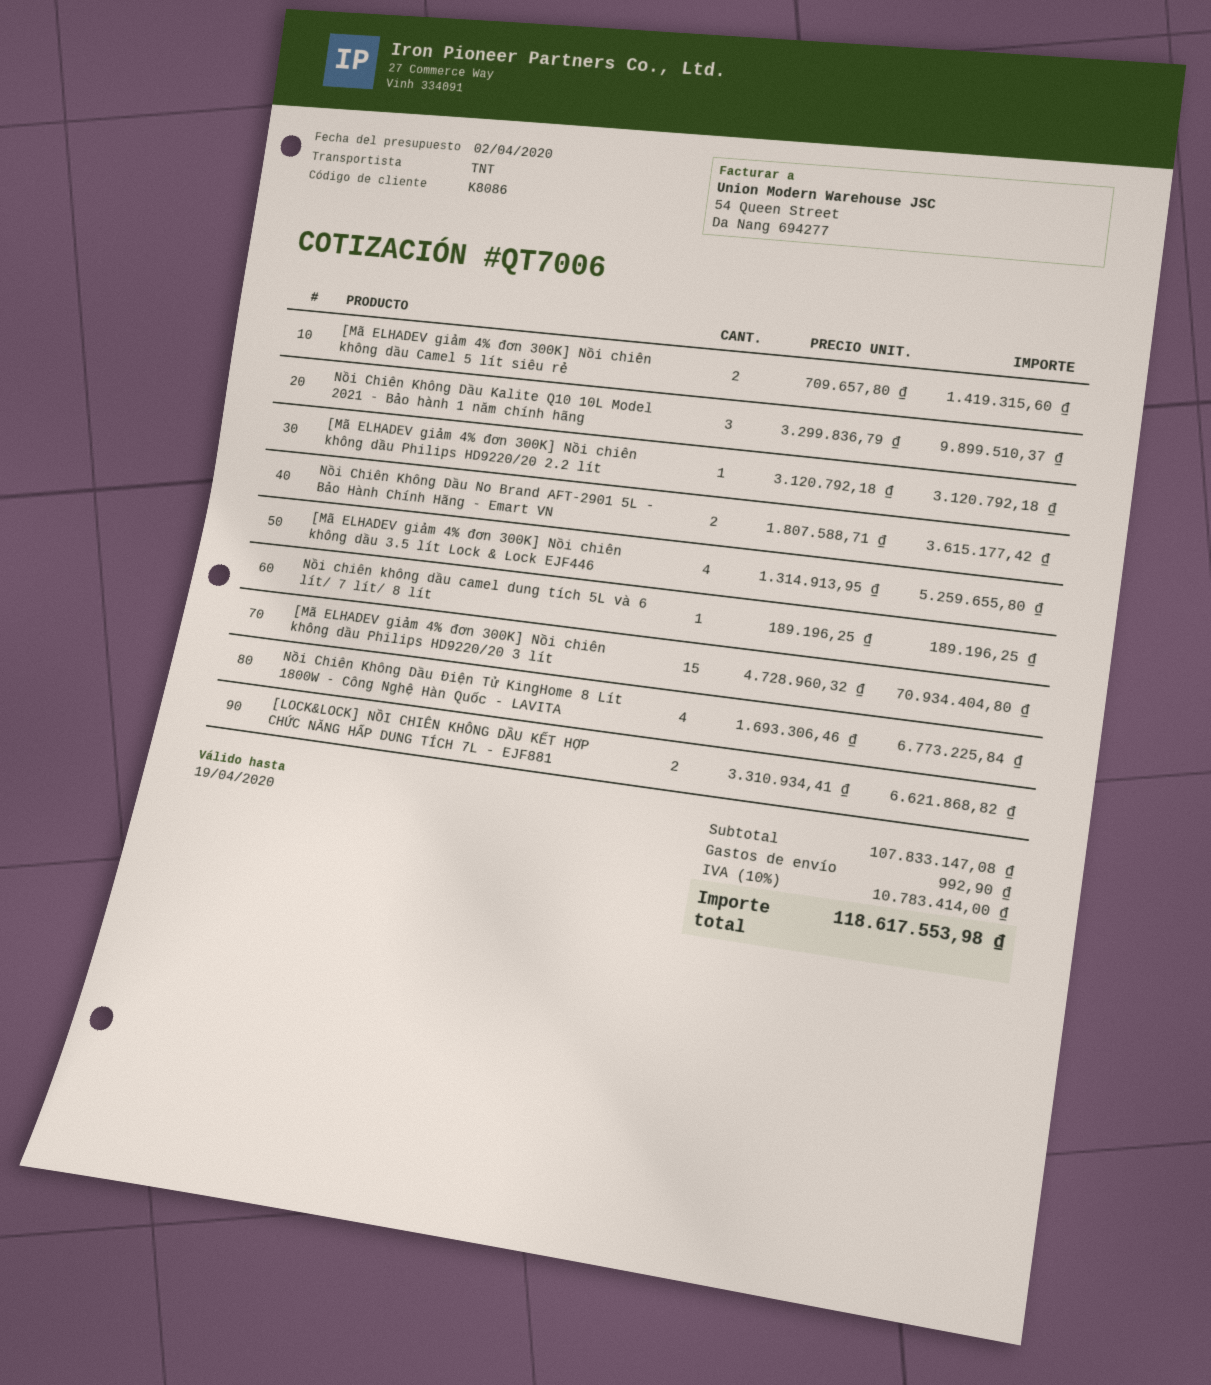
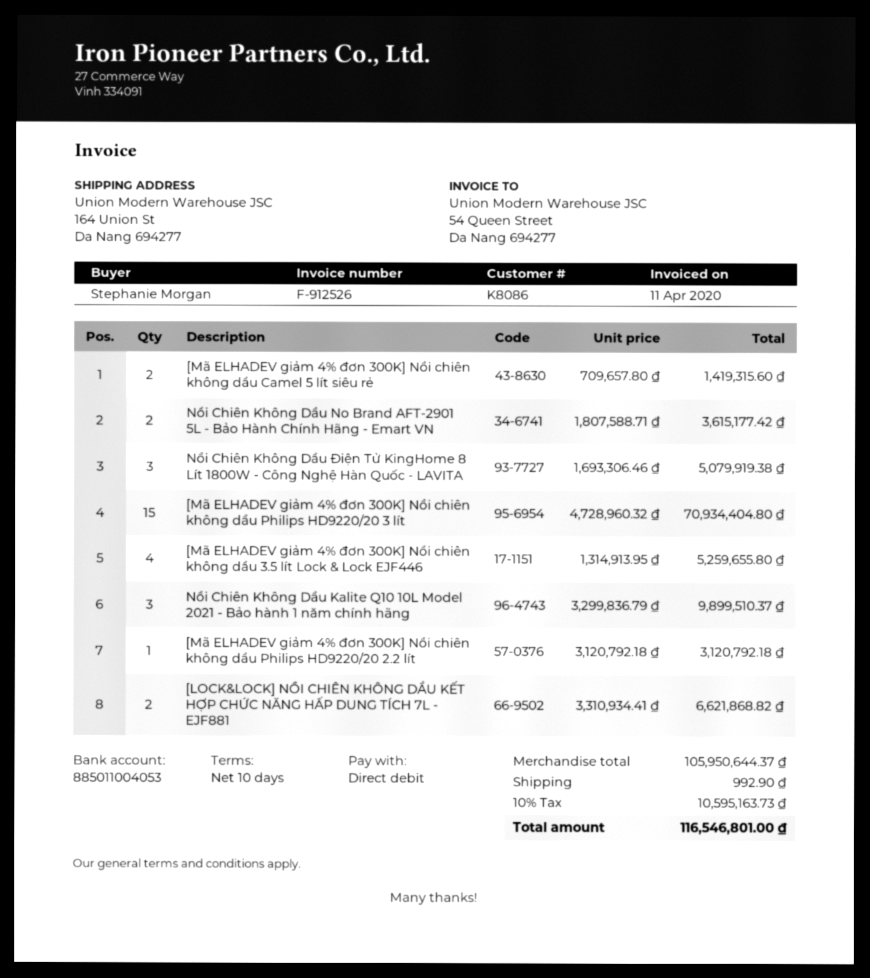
Nồi chiên không dầu camel dung tích 5L và 6 lít/ 7 lít/ 8 lít: 1 x 189196.25 = 189196.25 -> none
Nồi Chiên Không Dầu Điện Tử KingHome 8 Lít 1800W - Công Nghệ Hàn Quốc - LAVITA: 4 x 1693306.46 = 6773225.84 -> 3 x 1693306.46 = 5079919.38
subtotal: 107833147.08 -> 105950644.37
tax: 10% = 10783414.00 -> 10% = 10595163.73
total: 118617553.98 -> 116546801.00

